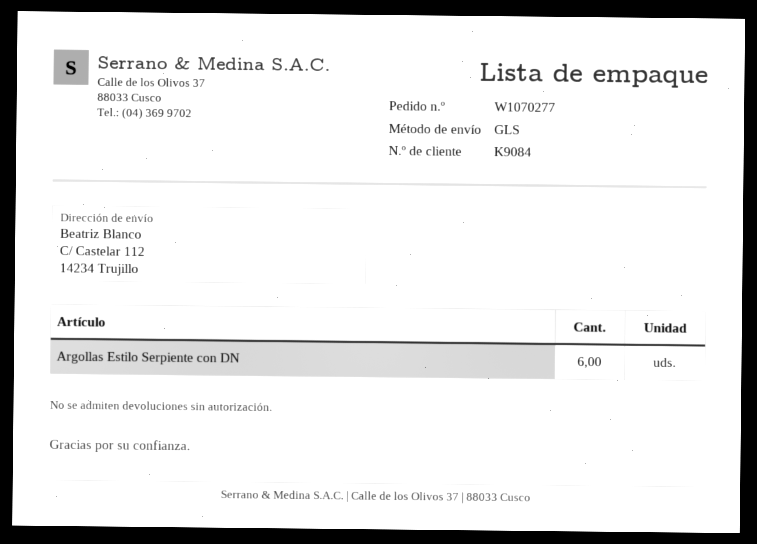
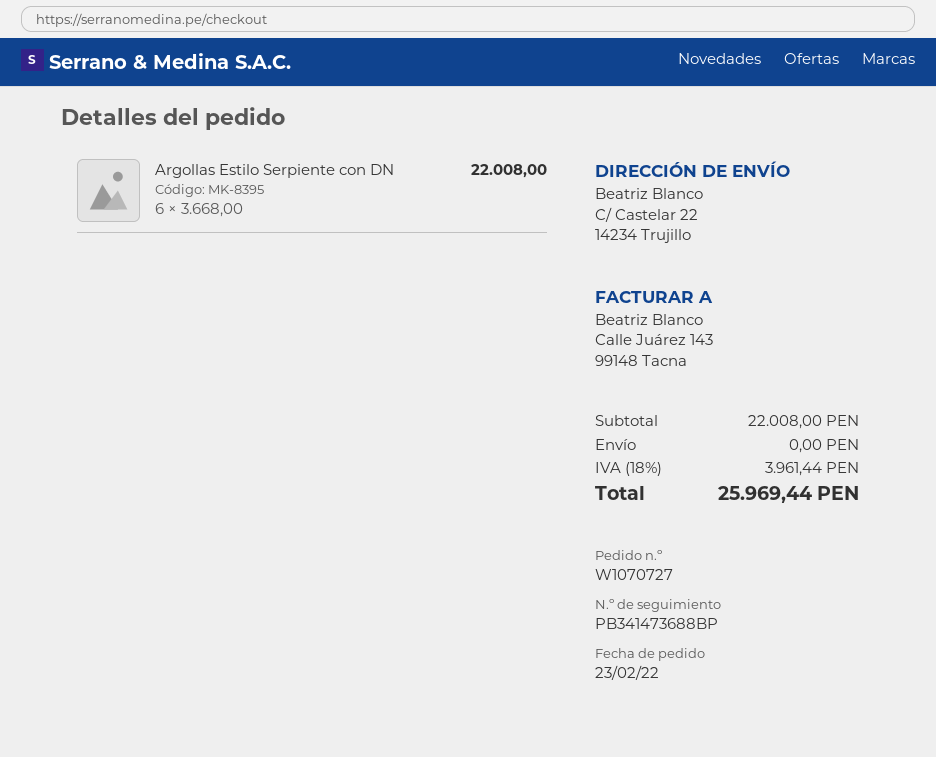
order number: W1070277 -> W1070727
ship to: C/ Castelar 112, 14234 Trujillo -> C/ Castelar 22, 14234 Trujillo

